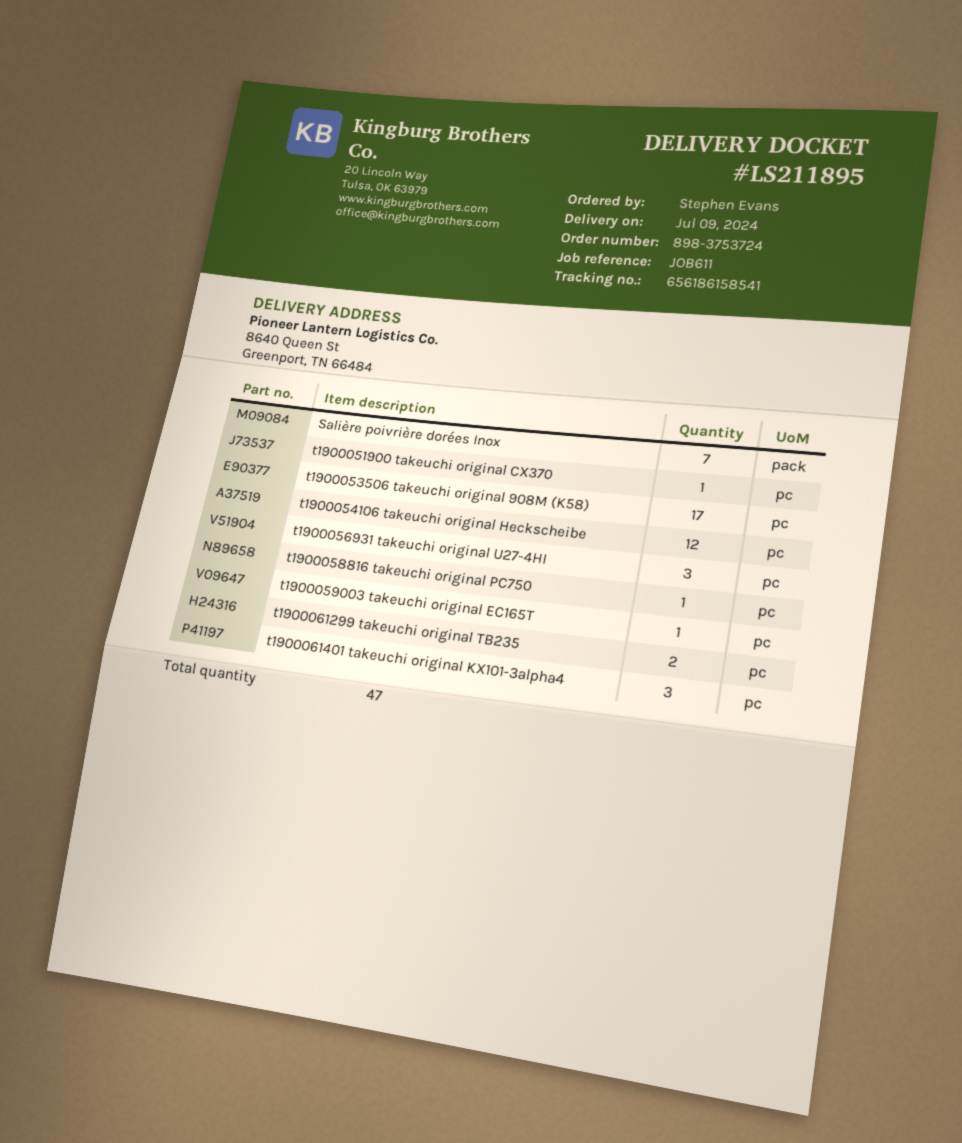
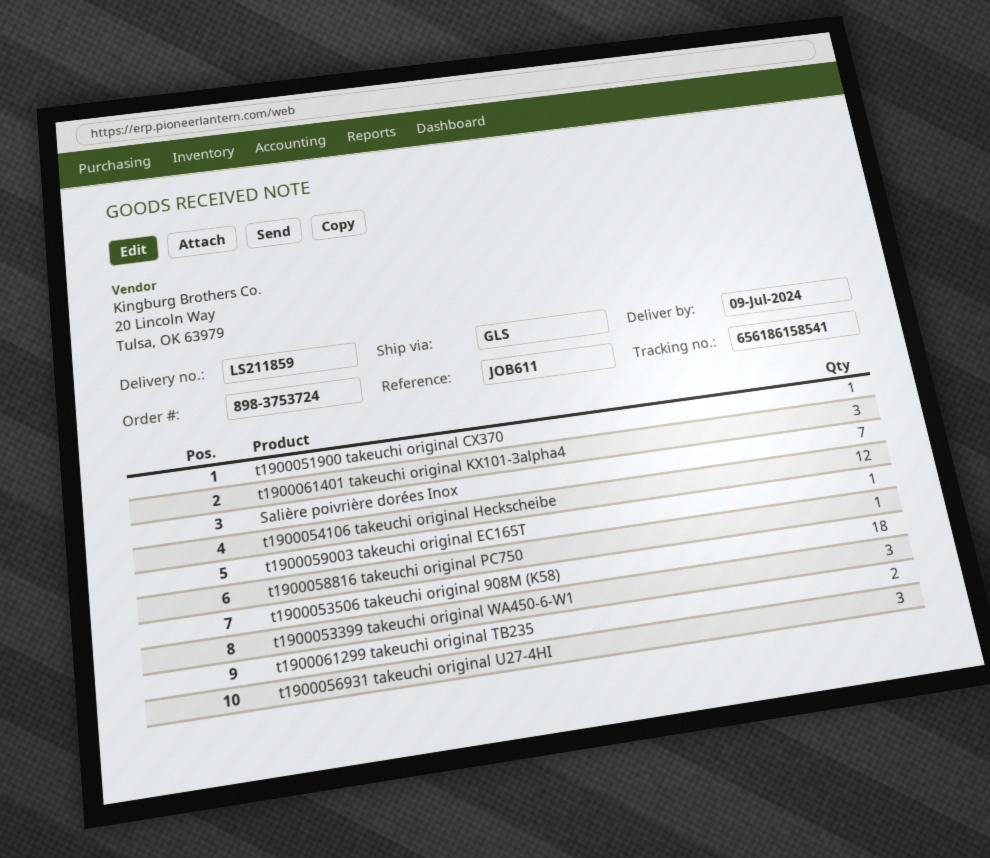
delivery note number: LS211895 -> LS211859
t1900053506 takeuchi original 908M (K58): 17 -> 18
t1900053399 takeuchi original WA450-6-W1: none -> 3

